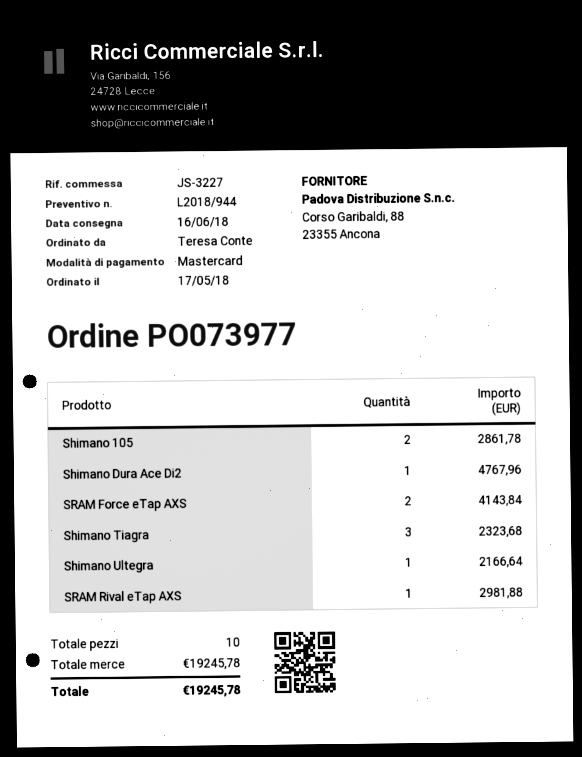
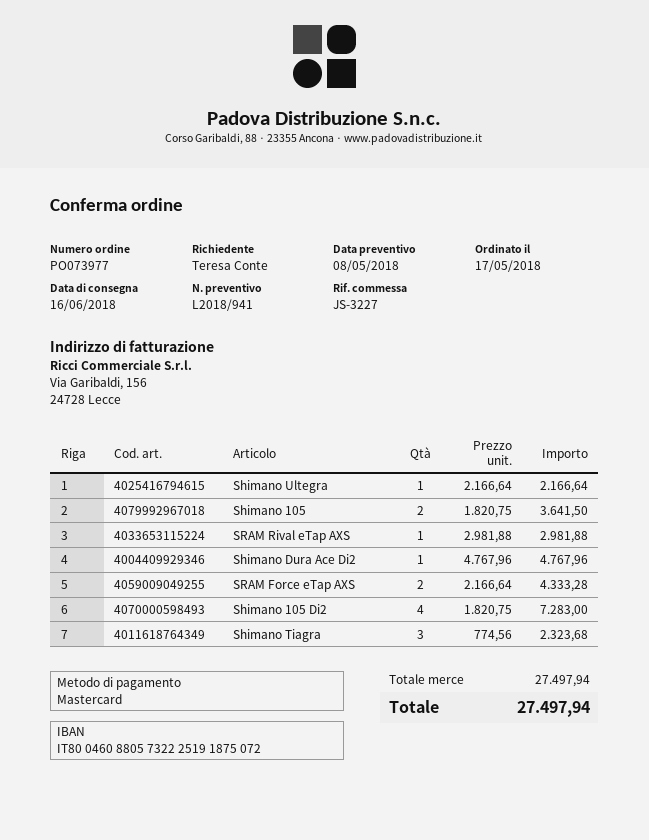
quote number: L2018/944 -> L2018/941
Shimano 105: 2 for 2861.78 -> 2 for 3641.50
SRAM Force eTap AXS: 2 for 4143.84 -> 2 for 4333.28
Shimano 105 Di2: none -> 4 for 7283.00
subtotal: 19245.78 -> 27497.94
total: 19245.78 -> 27497.94

